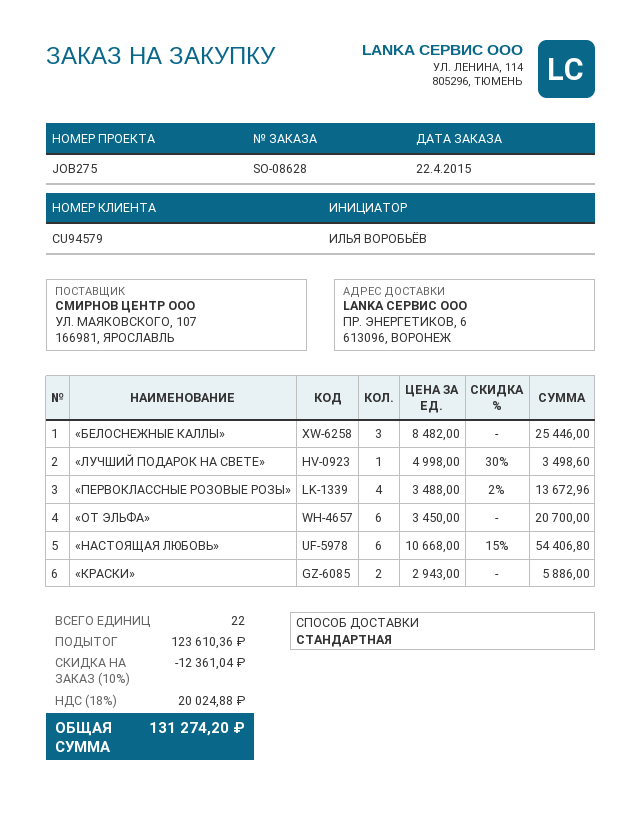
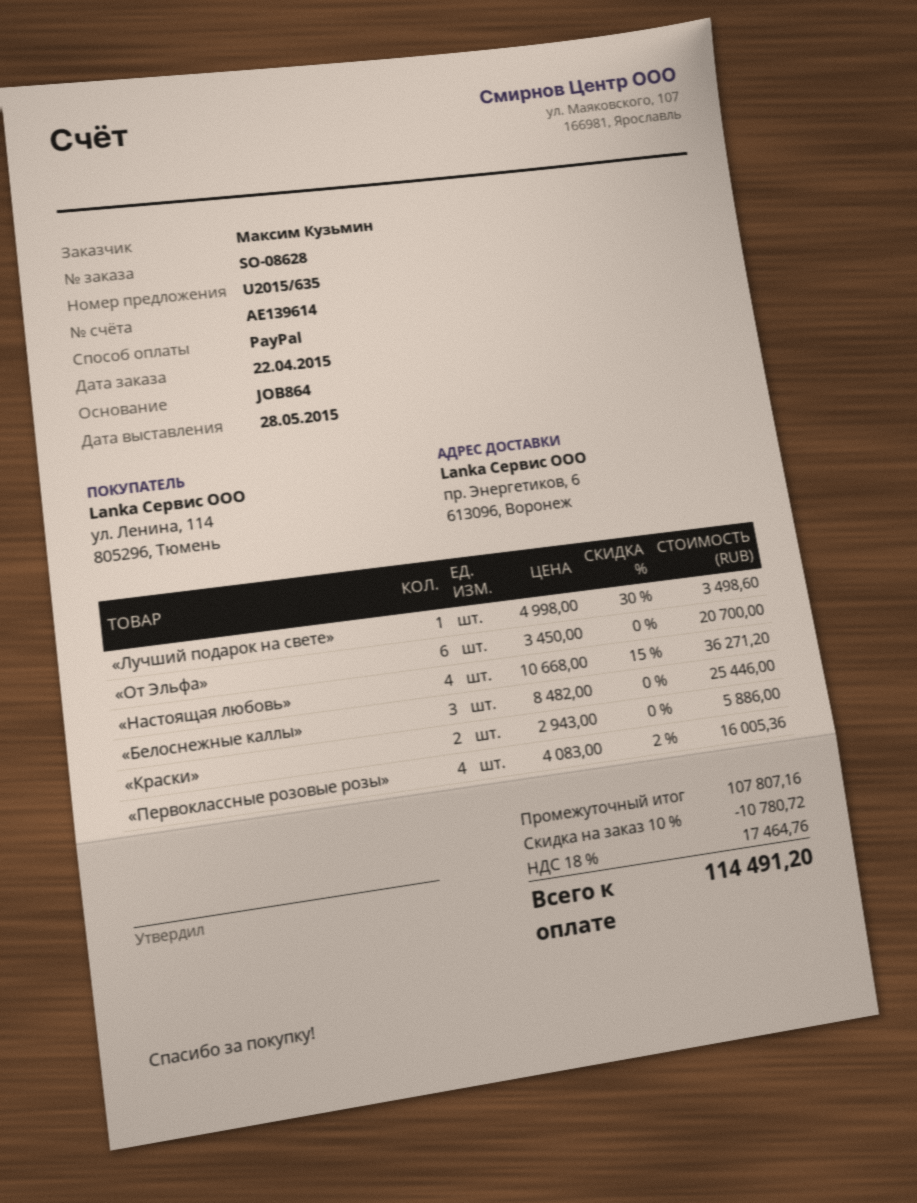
reference: JOB275 -> JOB864
ordered by: ИЛЬЯ ВОРОБЬЁВ -> Максим Кузьмин
«ПЕРВОКЛАССНЫЕ РОЗОВЫЕ РОЗЫ»: 4 x 3488.00 - 2% = 13672.96 -> 4 x 4083.00 - 2% = 16005.36
«НАСТОЯЩАЯ ЛЮБОВЬ»: 6 x 10668.00 - 15% = 54406.80 -> 4 x 10668.00 - 15% = 36271.20
subtotal: 123610.36 -> 107807.16
discount: 10% = 12361.04 -> 10% = 10780.72
tax: 18% = 20024.88 -> 18% = 17464.76
total: 131274.20 -> 114491.20

